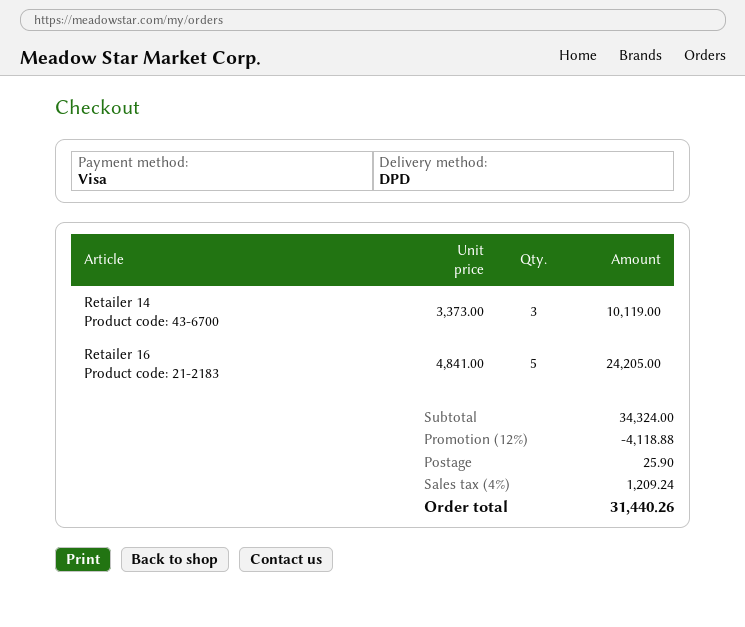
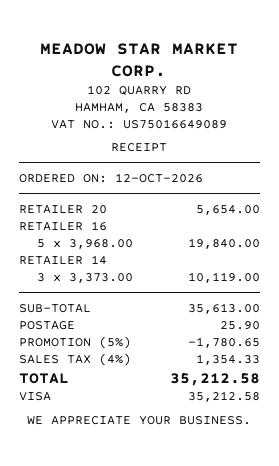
Retailer 16: 5 x 4841.00 = 24205.00 -> 5 x 3968.00 = 19840.00
RETAILER 20: none -> 1 x 5654.00 = 5654.00
subtotal: 34324.00 -> 35613.00
discount: 12% = 4118.88 -> 5% = 1780.65
tax: 4% = 1209.24 -> 4% = 1354.33
total: 31440.26 -> 35212.58

